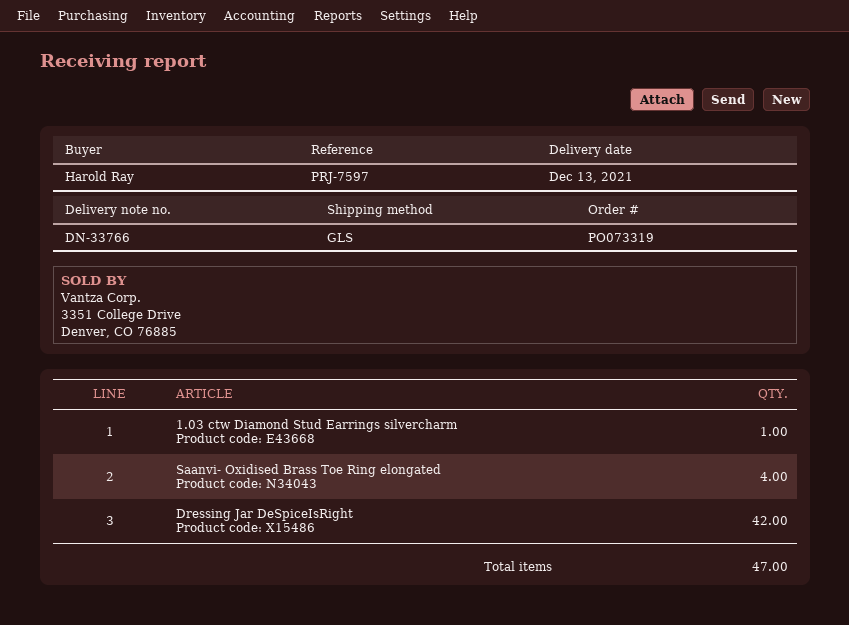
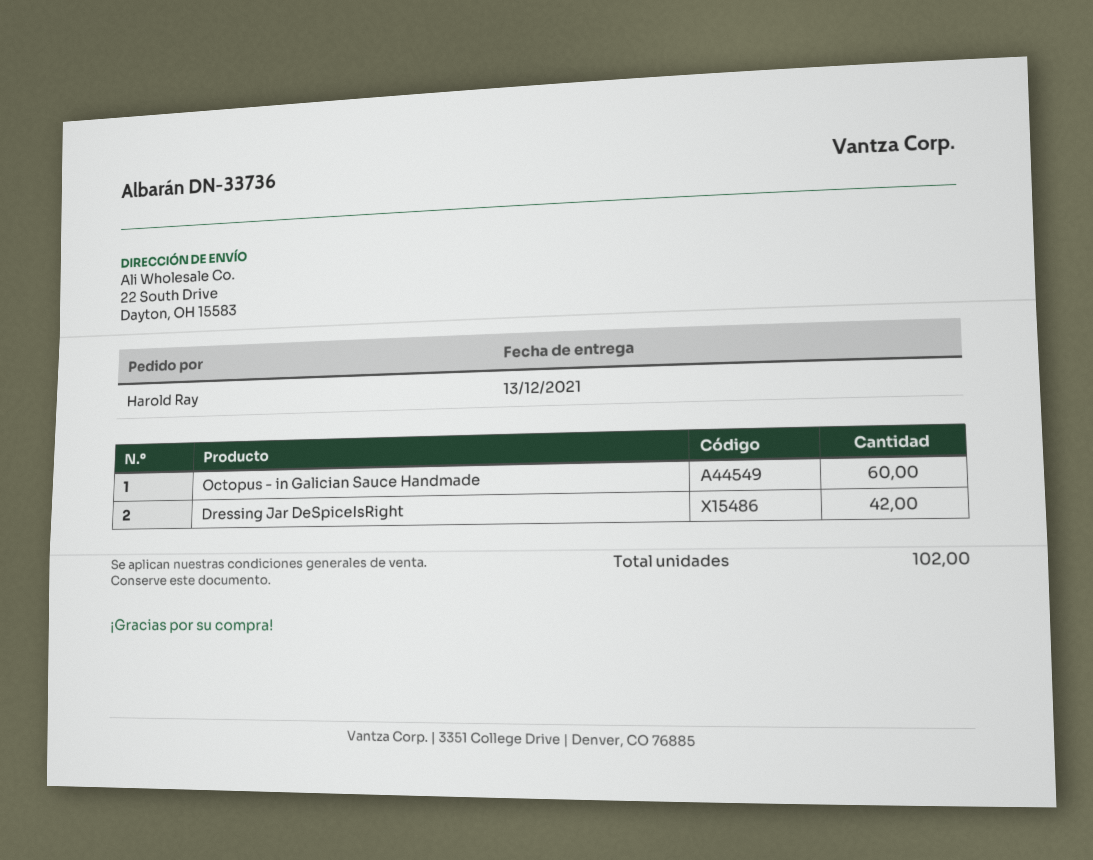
delivery note number: DN-33766 -> DN-33736
1.03 ctw Diamond Stud Earrings silvercharm: 1 -> none
Saanvi- Oxidised Brass Toe Ring elongated: 4 -> none
Octopus - in Galician Sauce Handmade: none -> 60
total quantity: 47 -> 102

